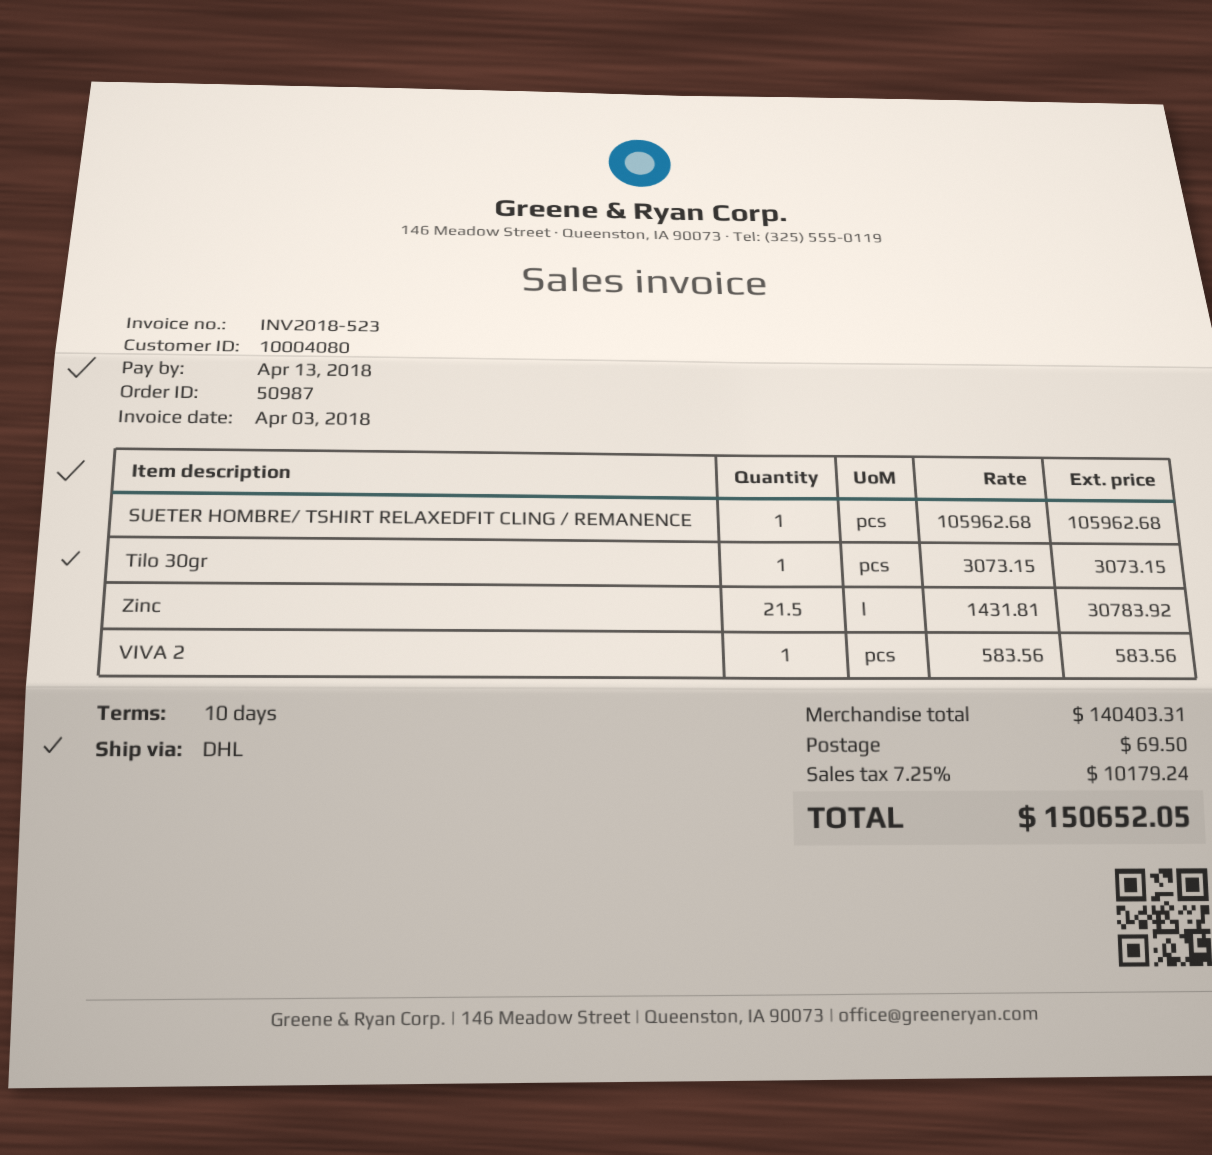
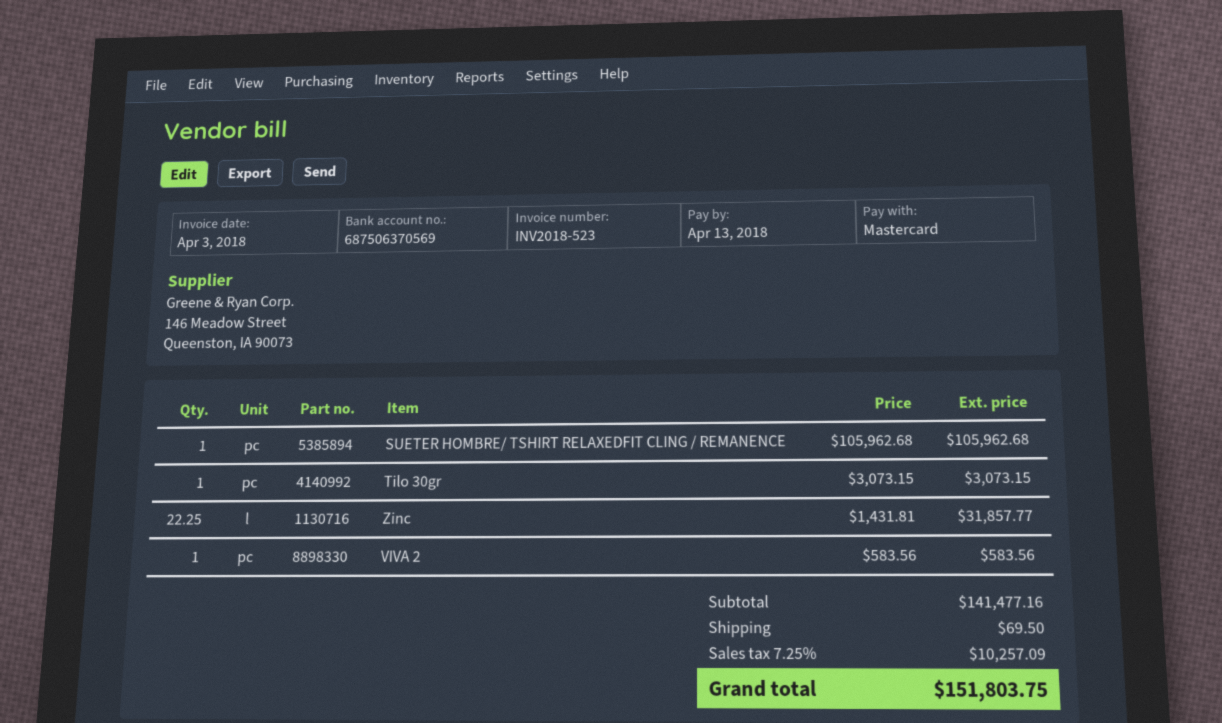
Zinc: 21.5 x 1431.81 = 30783.92 -> 22.25 x 1431.81 = 31857.77
subtotal: 140403.31 -> 141477.16
tax: 7.25% = 10179.24 -> 7.25% = 10257.09
total: 150652.05 -> 151803.75

